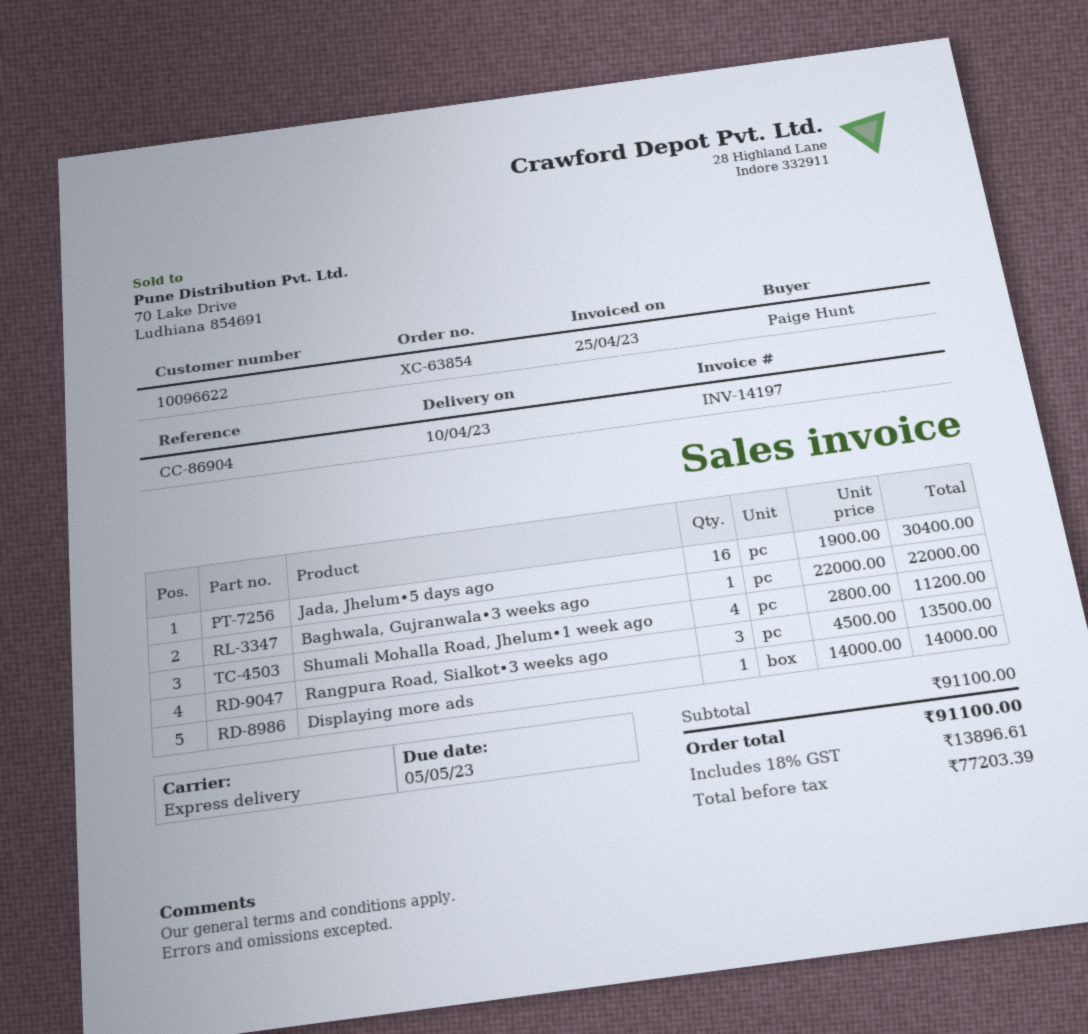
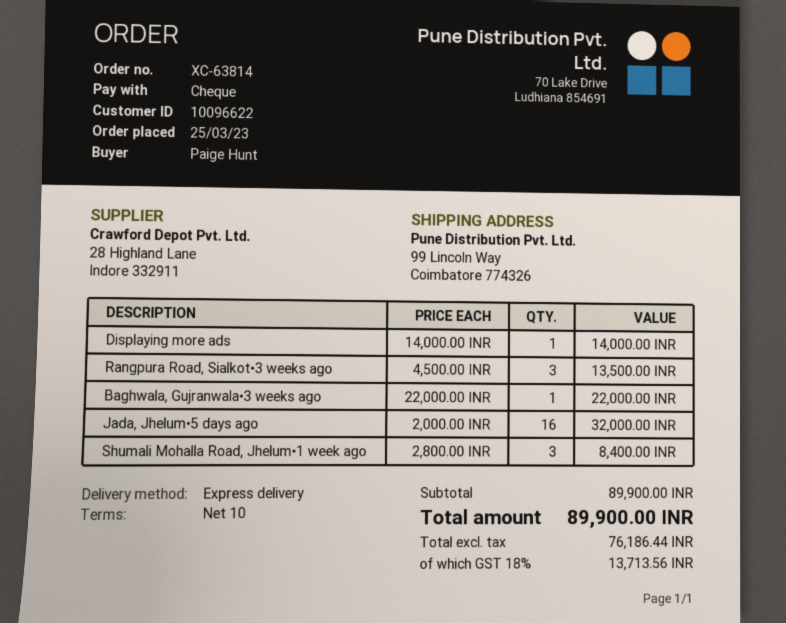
order number: XC-63854 -> XC-63814
Jada, Jhelum•5 days ago: 16 x 1900.00 = 30400.00 -> 16 x 2000.00 = 32000.00
Shumali Mohalla Road, Jhelum•1 week ago: 4 x 2800.00 = 11200.00 -> 3 x 2800.00 = 8400.00
subtotal: 91100.00 -> 89900.00
net: 77203.39 -> 76186.44
tax: 18% = 13896.61 -> 18% = 13713.56
total: 91100.00 -> 89900.00

